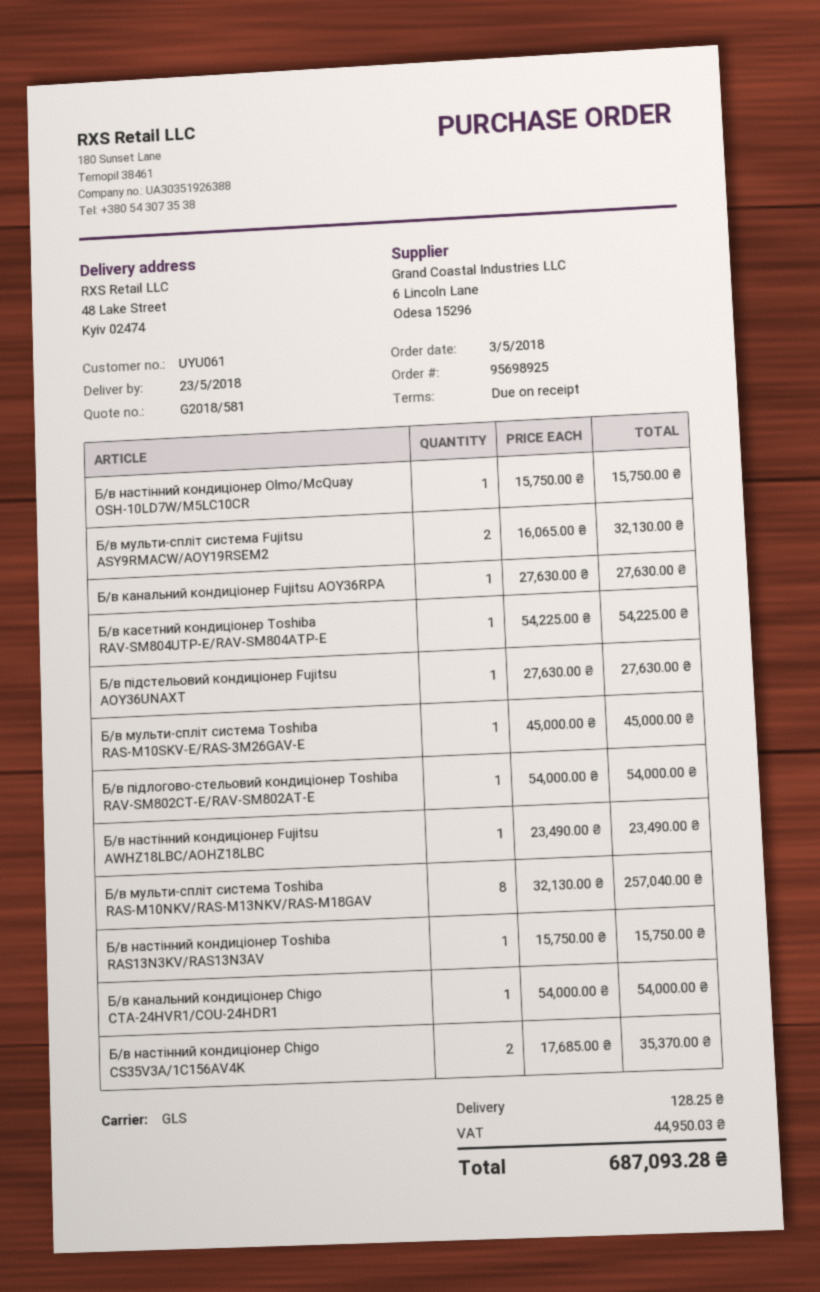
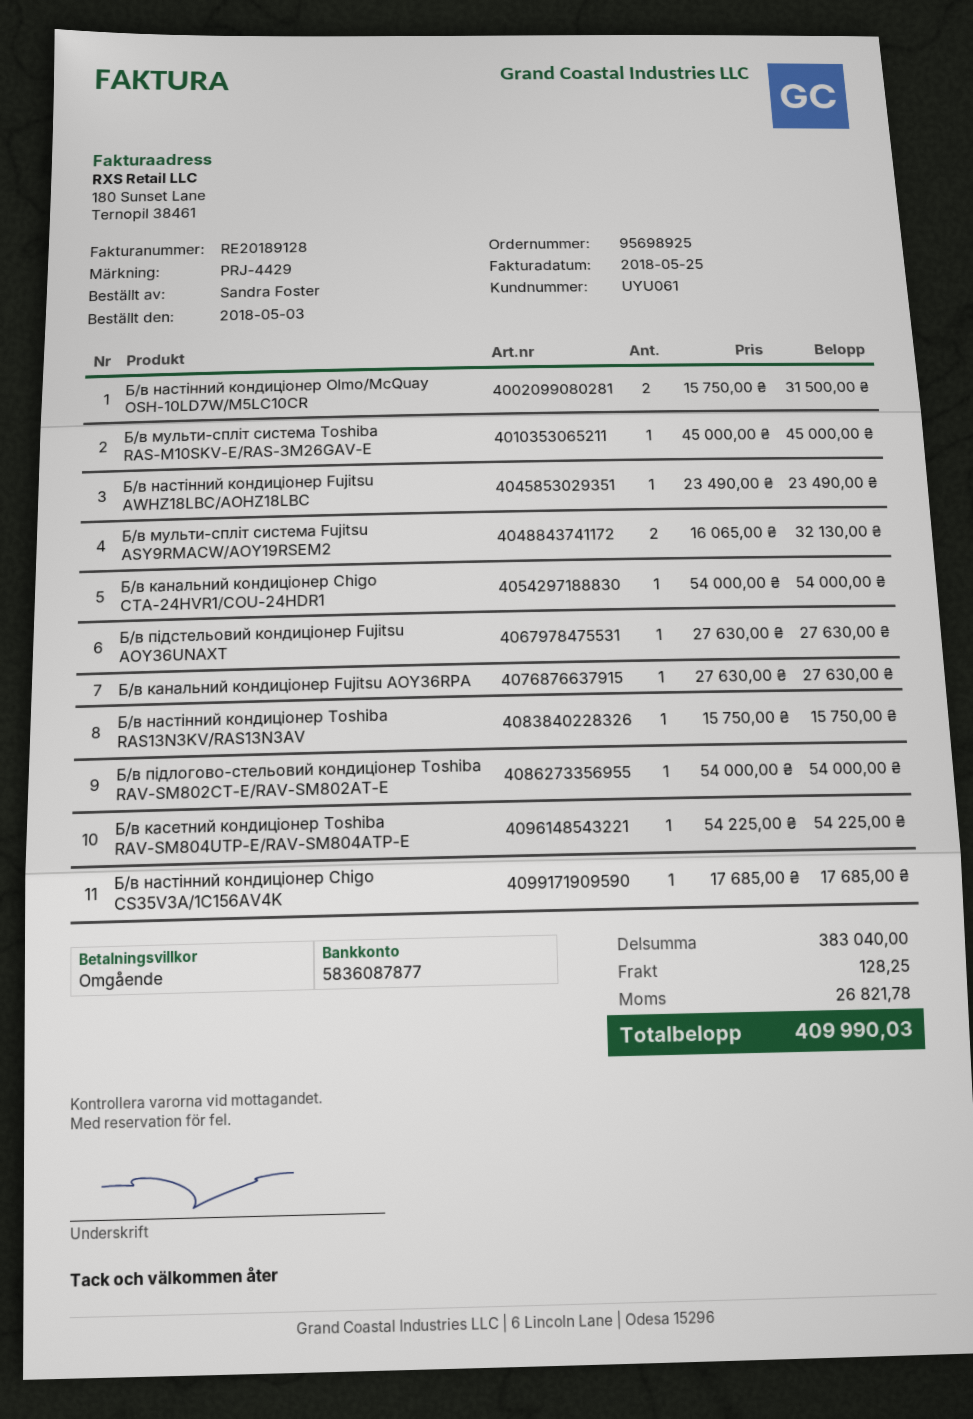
Б/в настінний кондиціонер Olmo/McQuay OSH-10LD7W/M5LC10CR: 1 x 15750.00 = 15750.00 -> 2 x 15750.00 = 31500.00
Б/в мульти-спліт система Toshiba RAS-M10NKV/RAS-M13NKV/RAS-M18GAV: 8 x 32130.00 = 257040.00 -> none
Б/в настінний кондиціонер Chigo CS35V3A/1C156AV4K: 2 x 17685.00 = 35370.00 -> 1 x 17685.00 = 17685.00
tax: 44950.03 -> 26821.78
total: 687093.28 -> 409990.03

